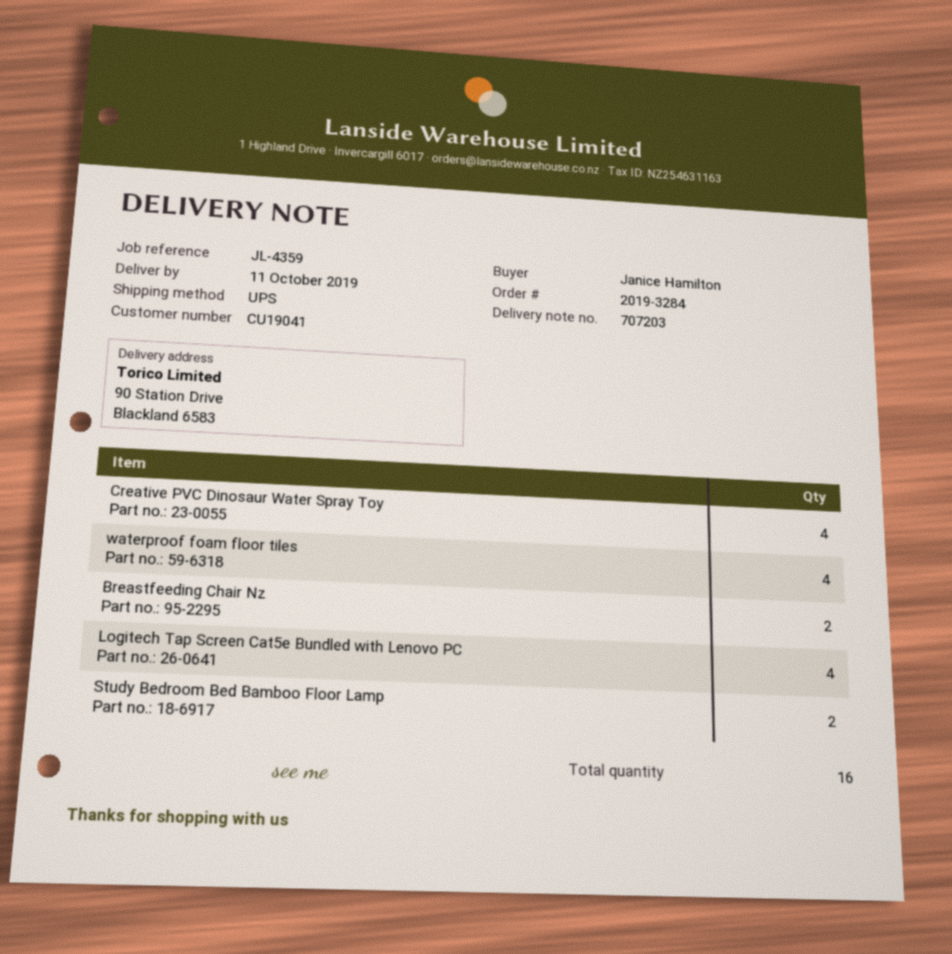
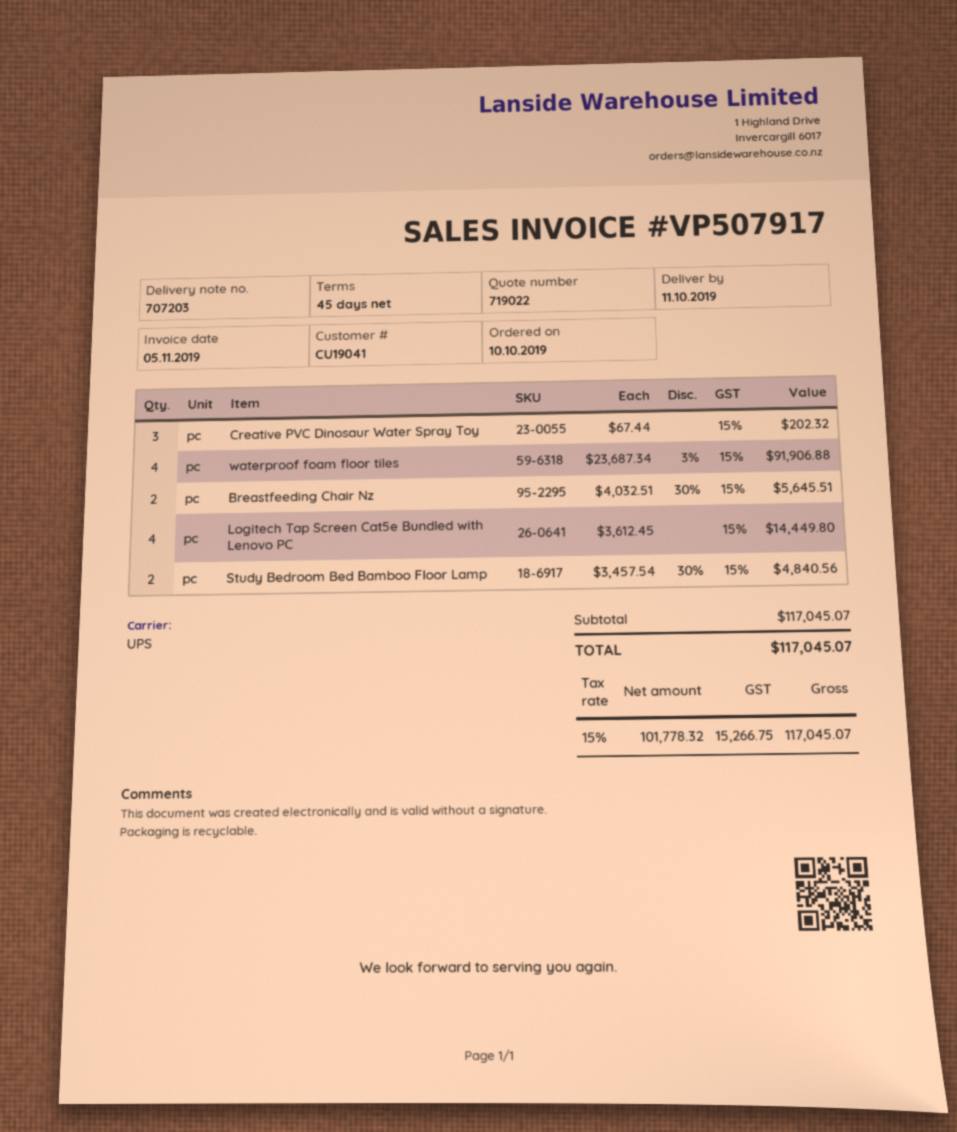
Creative PVC Dinosaur Water Spray Toy: 4 -> 3

